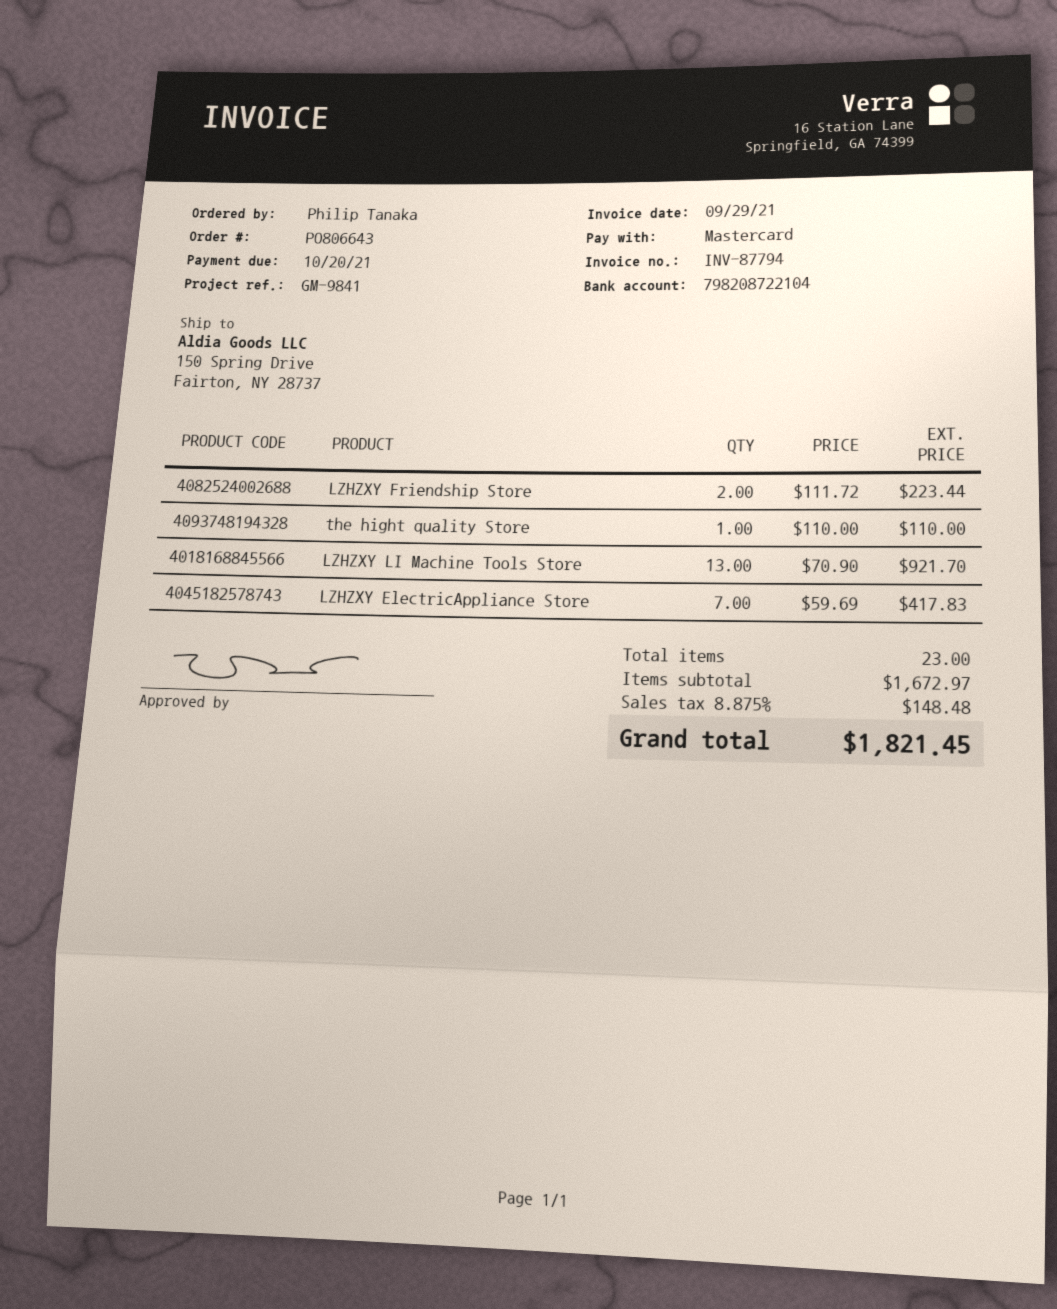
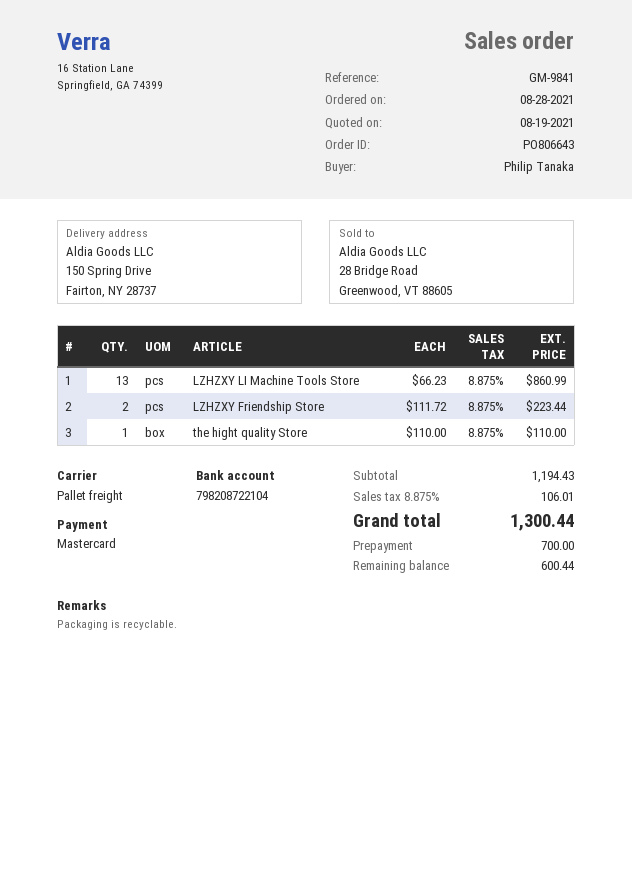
LZHZXY LI Machine Tools Store: 13 x 70.90 = 921.70 -> 13 x 66.23 = 860.99
LZHZXY ElectricAppliance Store: 7 x 59.69 = 417.83 -> none
subtotal: 1672.97 -> 1194.43
tax: 8.875% = 148.48 -> 8.875% = 106.01
total: 1821.45 -> 1300.44

